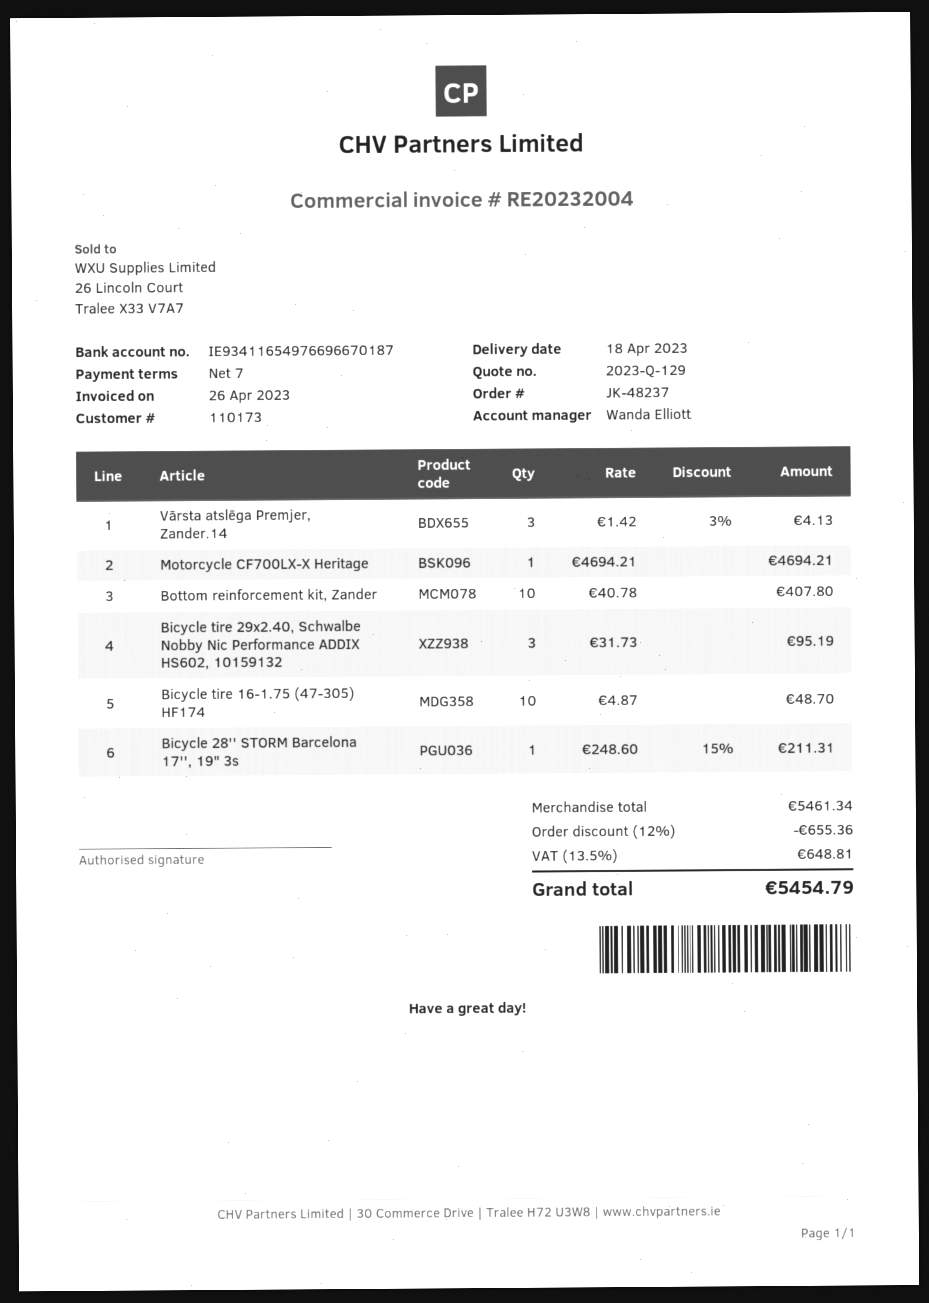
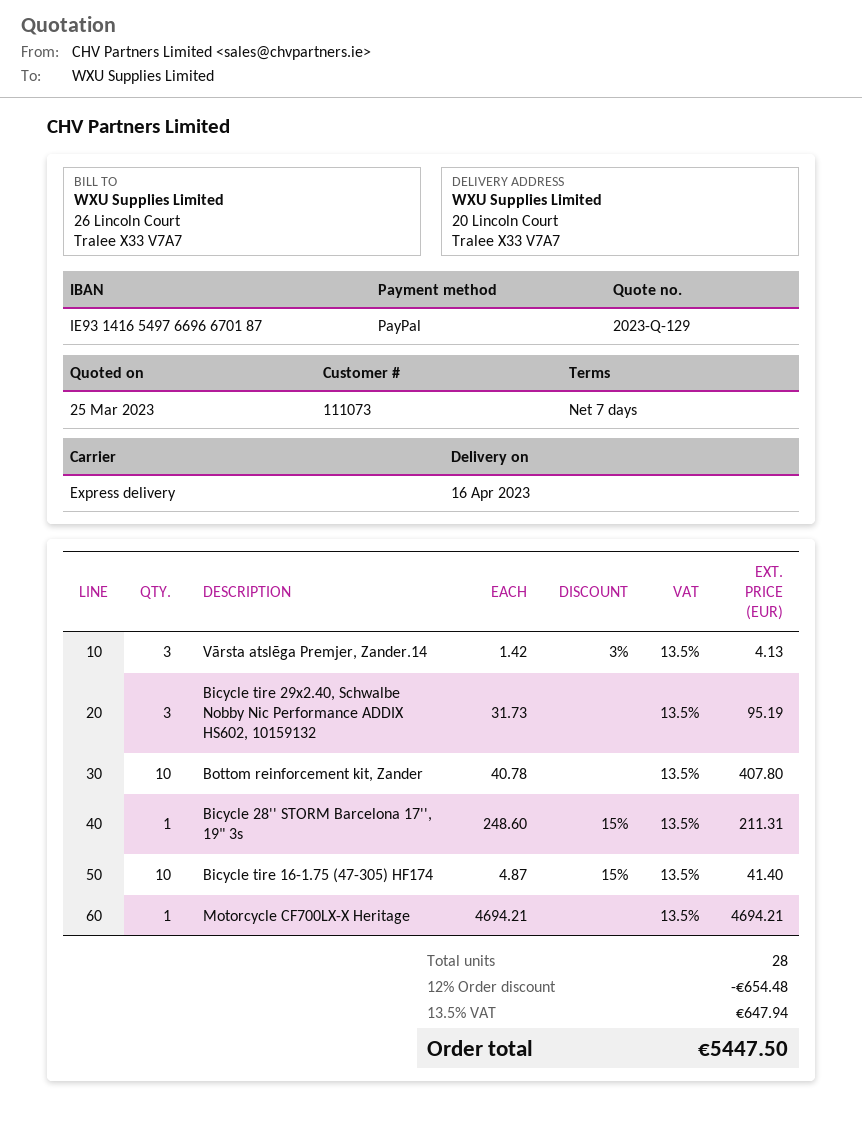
delivery date: 2023-04-18 -> 2023-04-16
customer number: 110173 -> 111073
bank account: IE93411654976696670187 -> IE93141654976696670187
Bicycle tire 16-1.75 (47-305) HF174: 10 x 4.87 = 48.70 -> 10 x 4.87 - 15% = 41.40
discount: 12% = 655.36 -> 12% = 654.48
tax: 13.5% = 648.81 -> 13.5% = 647.94
total: 5454.79 -> 5447.50

